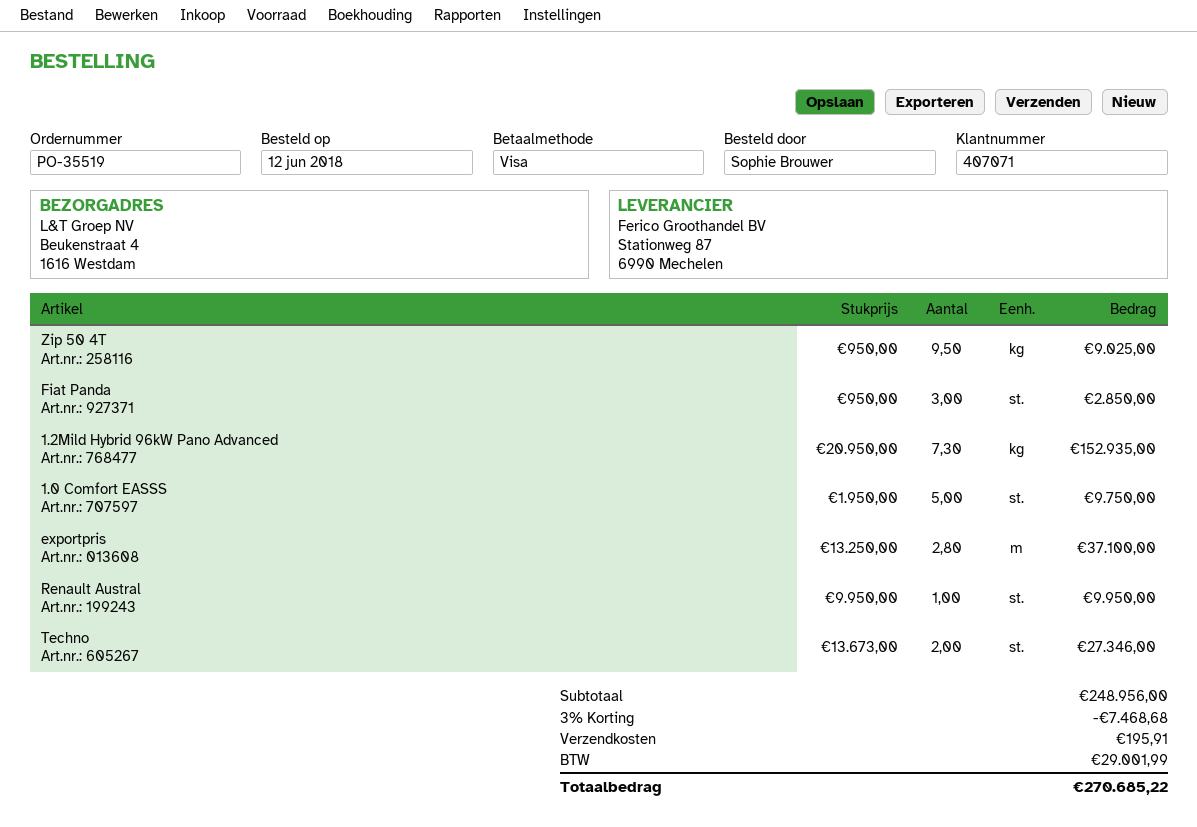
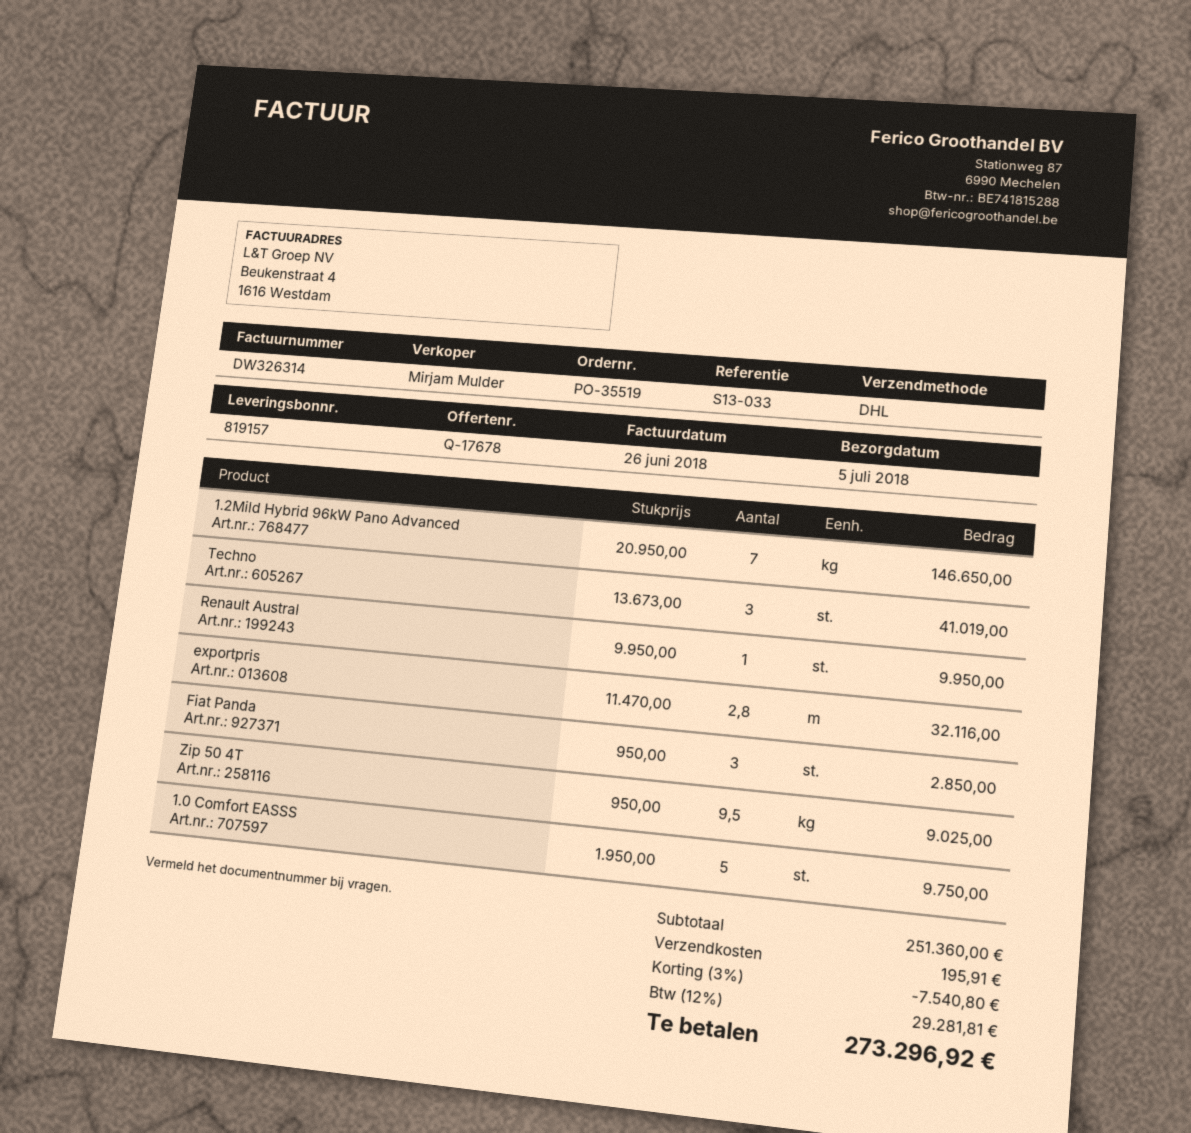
1.2Mild Hybrid 96kW Pano Advanced: 7.3 x 20950.00 = 152935.00 -> 7 x 20950.00 = 146650.00
exportpris: 2.8 x 13250.00 = 37100.00 -> 2.8 x 11470.00 = 32116.00
Techno: 2 x 13673.00 = 27346.00 -> 3 x 13673.00 = 41019.00
subtotal: 248956.00 -> 251360.00
discount: 3% = 7468.68 -> 3% = 7540.80
tax: 29001.99 -> 29281.81
total: 270685.22 -> 273296.92

